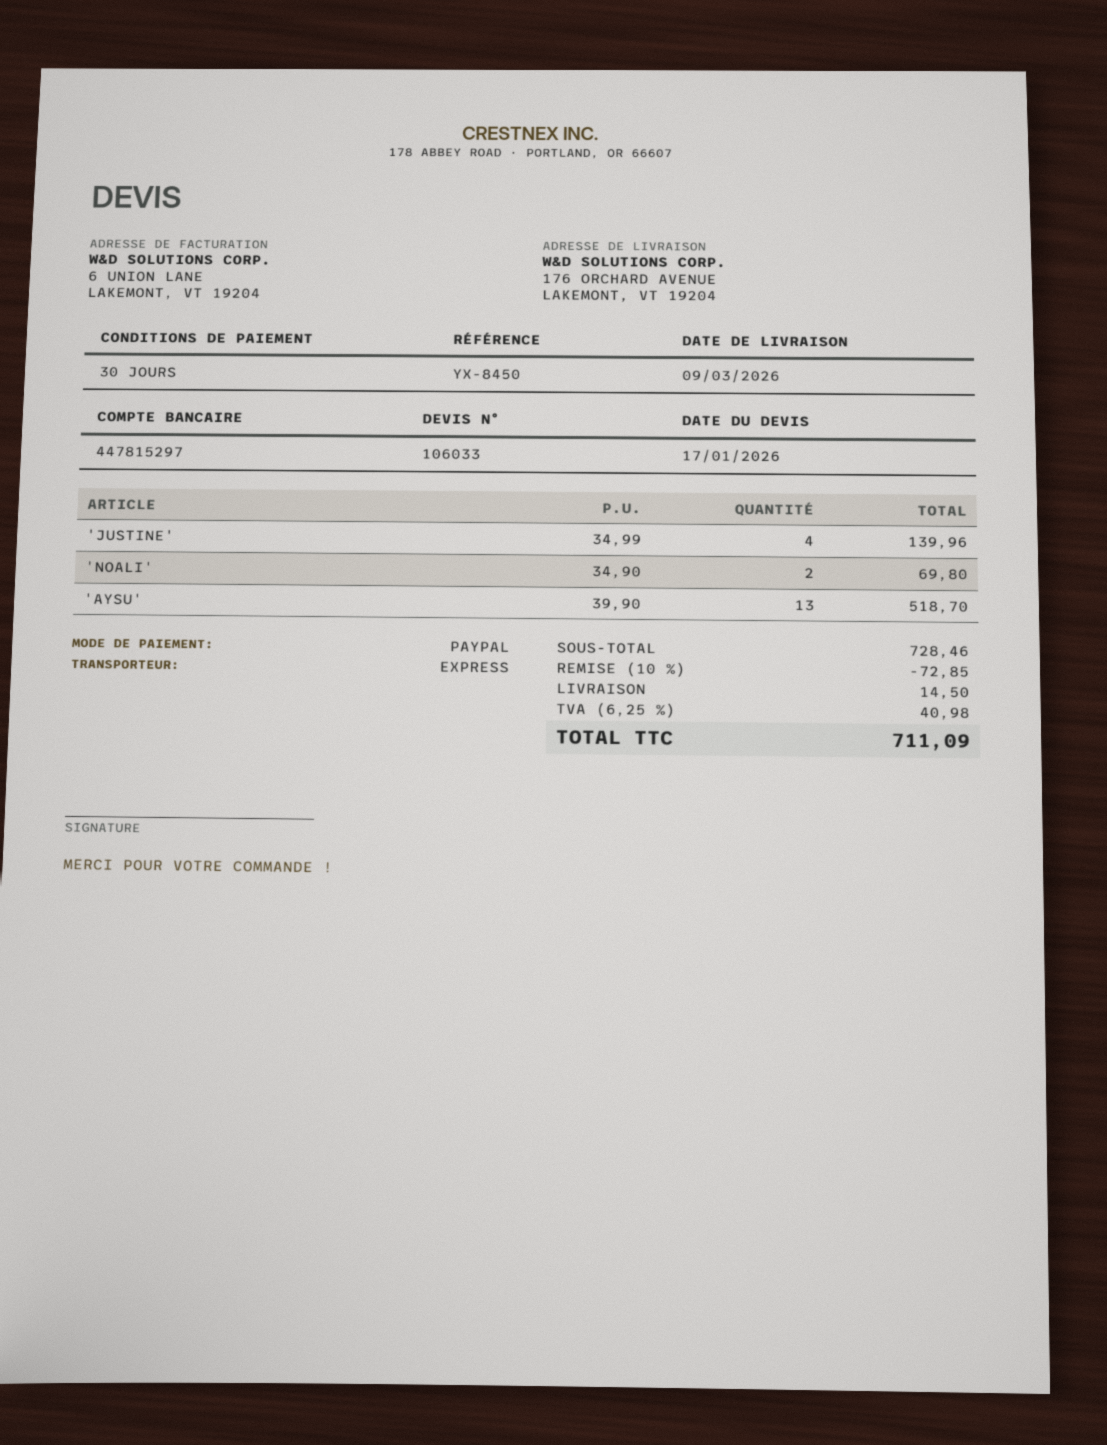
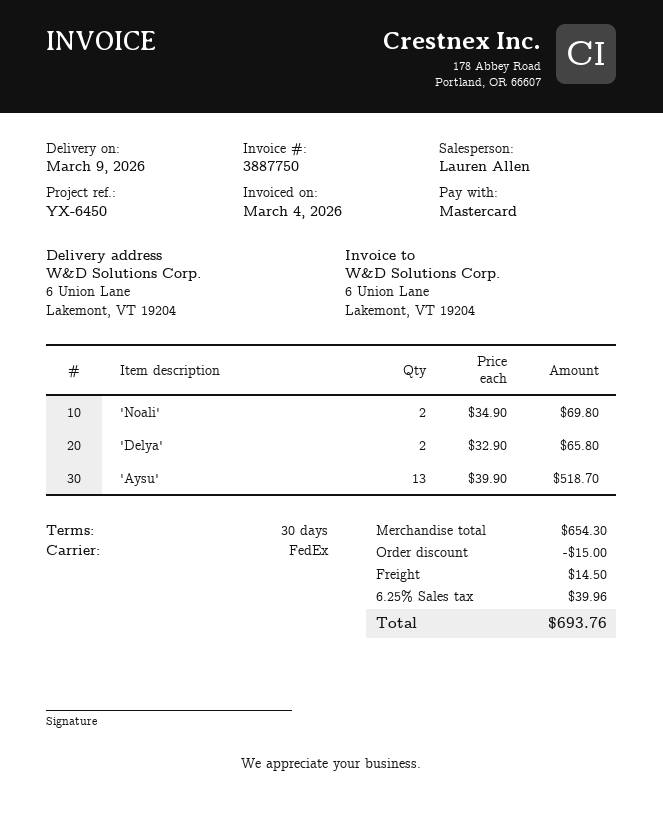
reference: YX-8450 -> YX-6450
payment method: PayPal -> Mastercard
shipping method: express -> FedEx
ship to: 176 ORCHARD AVENUE, LAKEMONT, VT 19204 -> 6 Union Lane, Lakemont, VT 19204
'JUSTINE': 4 x 34.99 = 139.96 -> none
'Delya': none -> 2 x 32.90 = 65.80
subtotal: 728.46 -> 654.30
discount: 72.85 -> 15.00
tax: 6.25% = 40.98 -> 6.25% = 39.96
total: 711.09 -> 693.76

